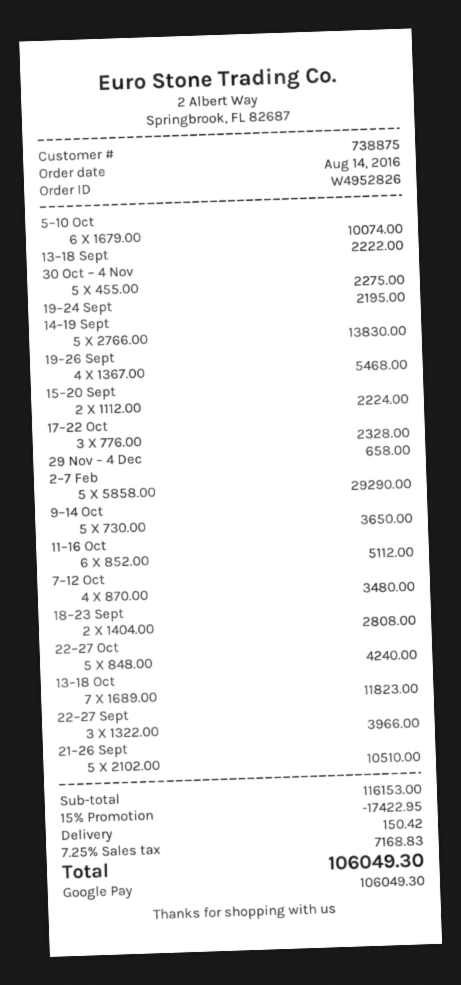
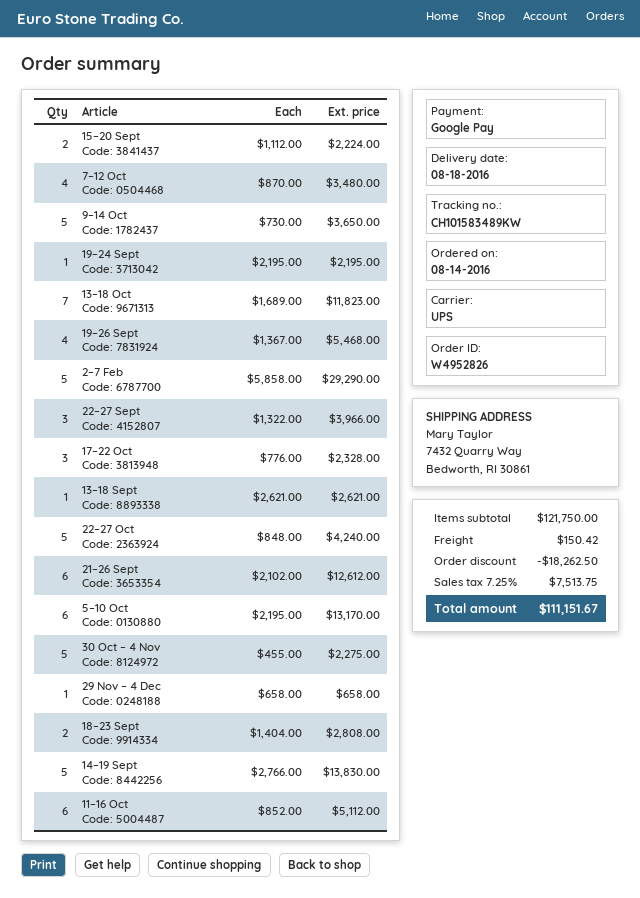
5–10 Oct: 6 x 1679.00 = 10074.00 -> 6 x 2195.00 = 13170.00
13–18 Sept: 1 x 2222.00 = 2222.00 -> 1 x 2621.00 = 2621.00
21–26 Sept: 5 x 2102.00 = 10510.00 -> 6 x 2102.00 = 12612.00
subtotal: 116153.00 -> 121750.00
discount: 17422.95 -> 18262.50
tax: 7.25% = 7168.83 -> 7.25% = 7513.75
total: 106049.30 -> 111151.67

